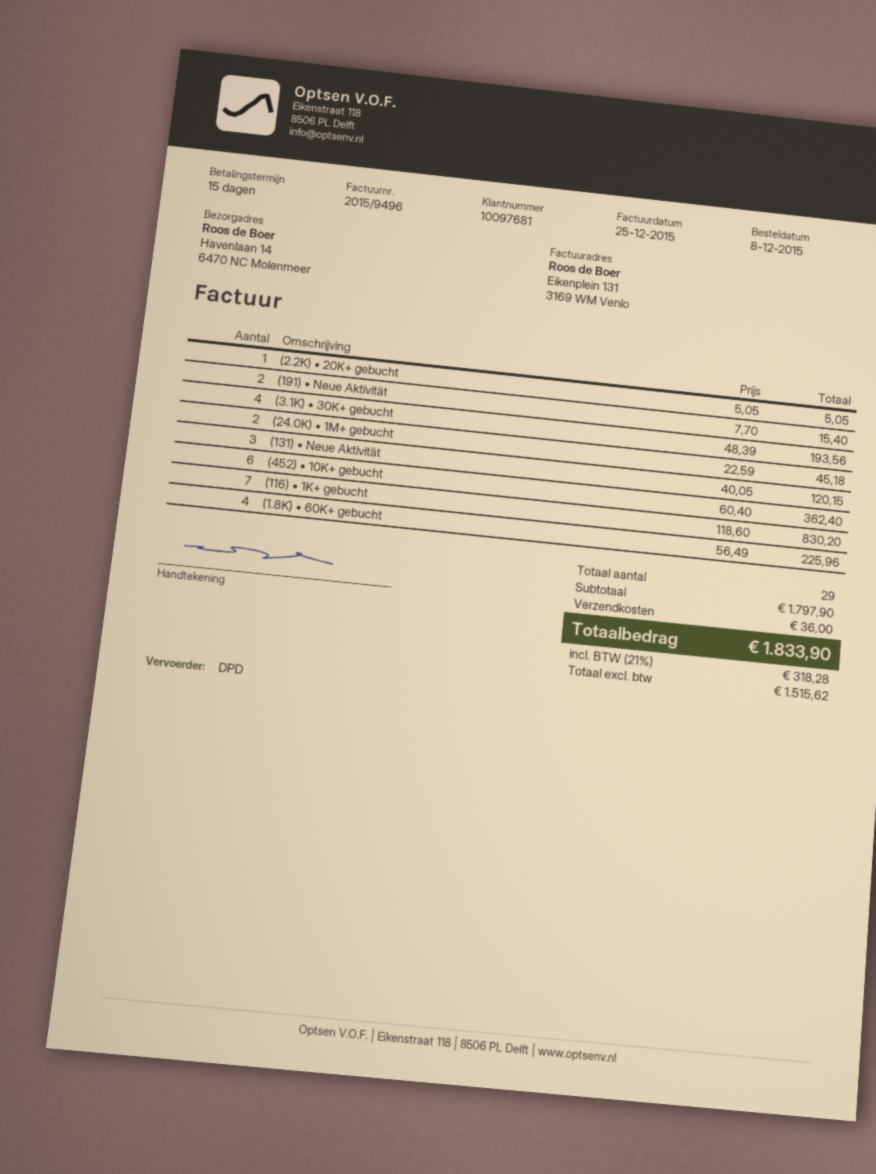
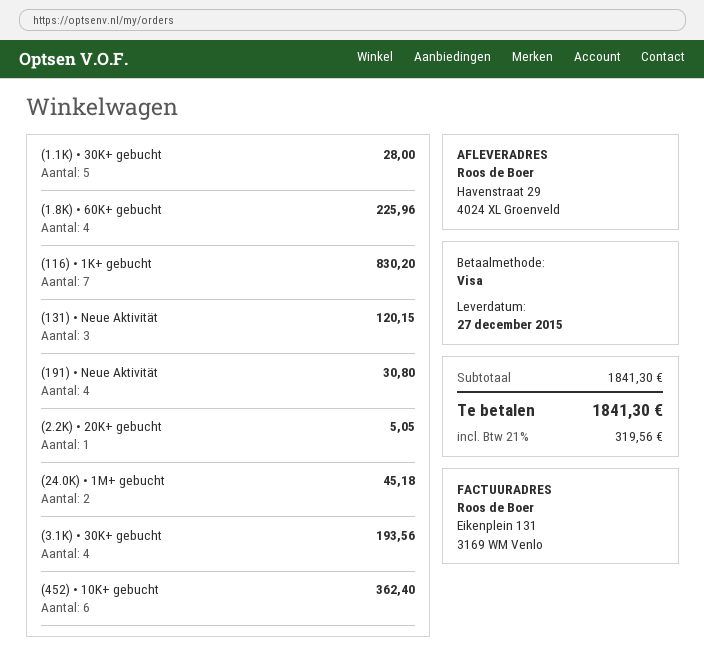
ship to: Havenlaan 14, 6470 NC Molenmeer -> Havenstraat 29, 4024 XL Groenveld
(191) • Neue Aktivität: 2 for 15.40 -> 4 for 30.80
(1.1K) • 30K+ gebucht: none -> 5 for 28.00
subtotal: 1797.90 -> 1841.30
shipping: 36.00 -> none
tax: 21% = 318.28 -> 21% = 319.56
total: 1833.90 -> 1841.30

